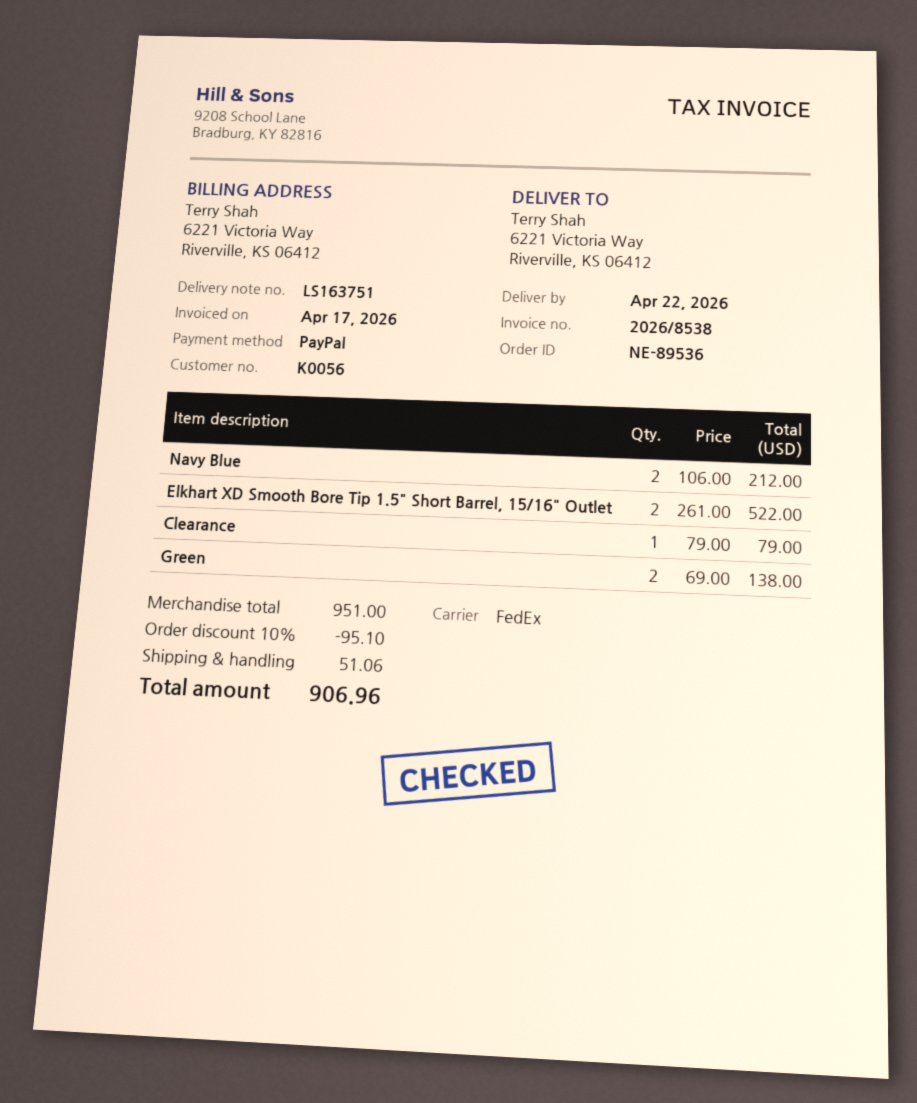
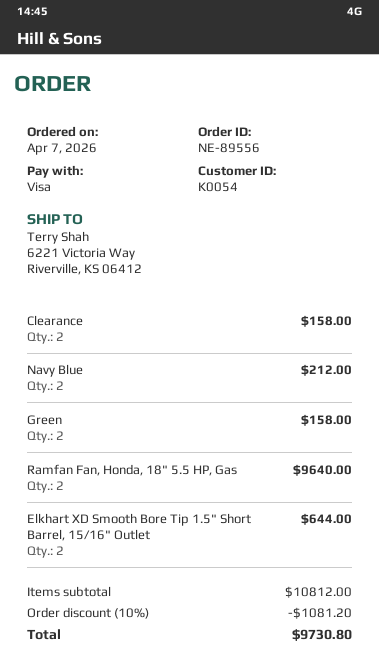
order number: NE-89536 -> NE-89556
customer number: K0056 -> K0054
payment method: PayPal -> Visa
Elkhart XD Smooth Bore Tip 1.5" Short Barrel, 15/16" Outlet: 2 for 522.00 -> 2 for 644.00
Clearance: 1 for 79.00 -> 2 for 158.00
Green: 2 for 138.00 -> 2 for 158.00
Ramfan Fan, Honda, 18" 5.5 HP, Gas: none -> 2 for 9640.00
subtotal: 951.00 -> 10812.00
discount: 10% = 95.10 -> 10% = 1081.20
shipping: 51.06 -> none
total: 906.96 -> 9730.80

